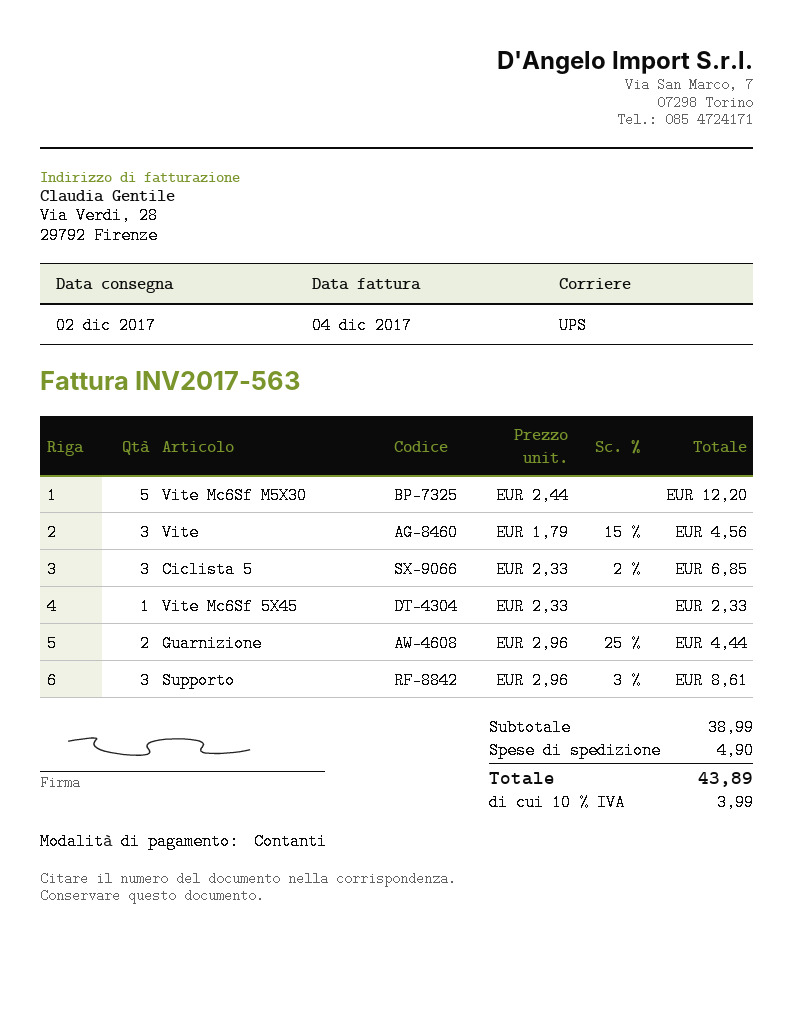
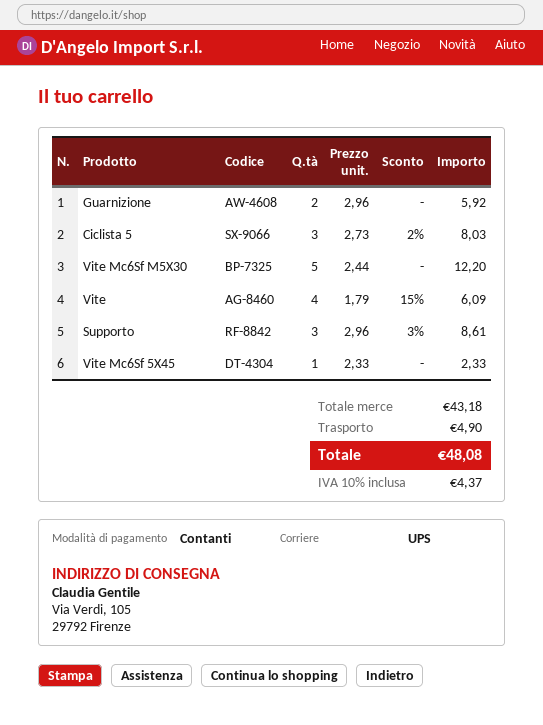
Vite: 3 x 1.79 - 15% = 4.56 -> 4 x 1.79 - 15% = 6.09
Ciclista 5: 3 x 2.33 - 2% = 6.85 -> 3 x 2.73 - 2% = 8.03
Guarnizione: 2 x 2.96 - 25% = 4.44 -> 2 x 2.96 = 5.92
subtotal: 38.99 -> 43.18
tax: 10% = 3.99 -> 10% = 4.37
total: 43.89 -> 48.08

